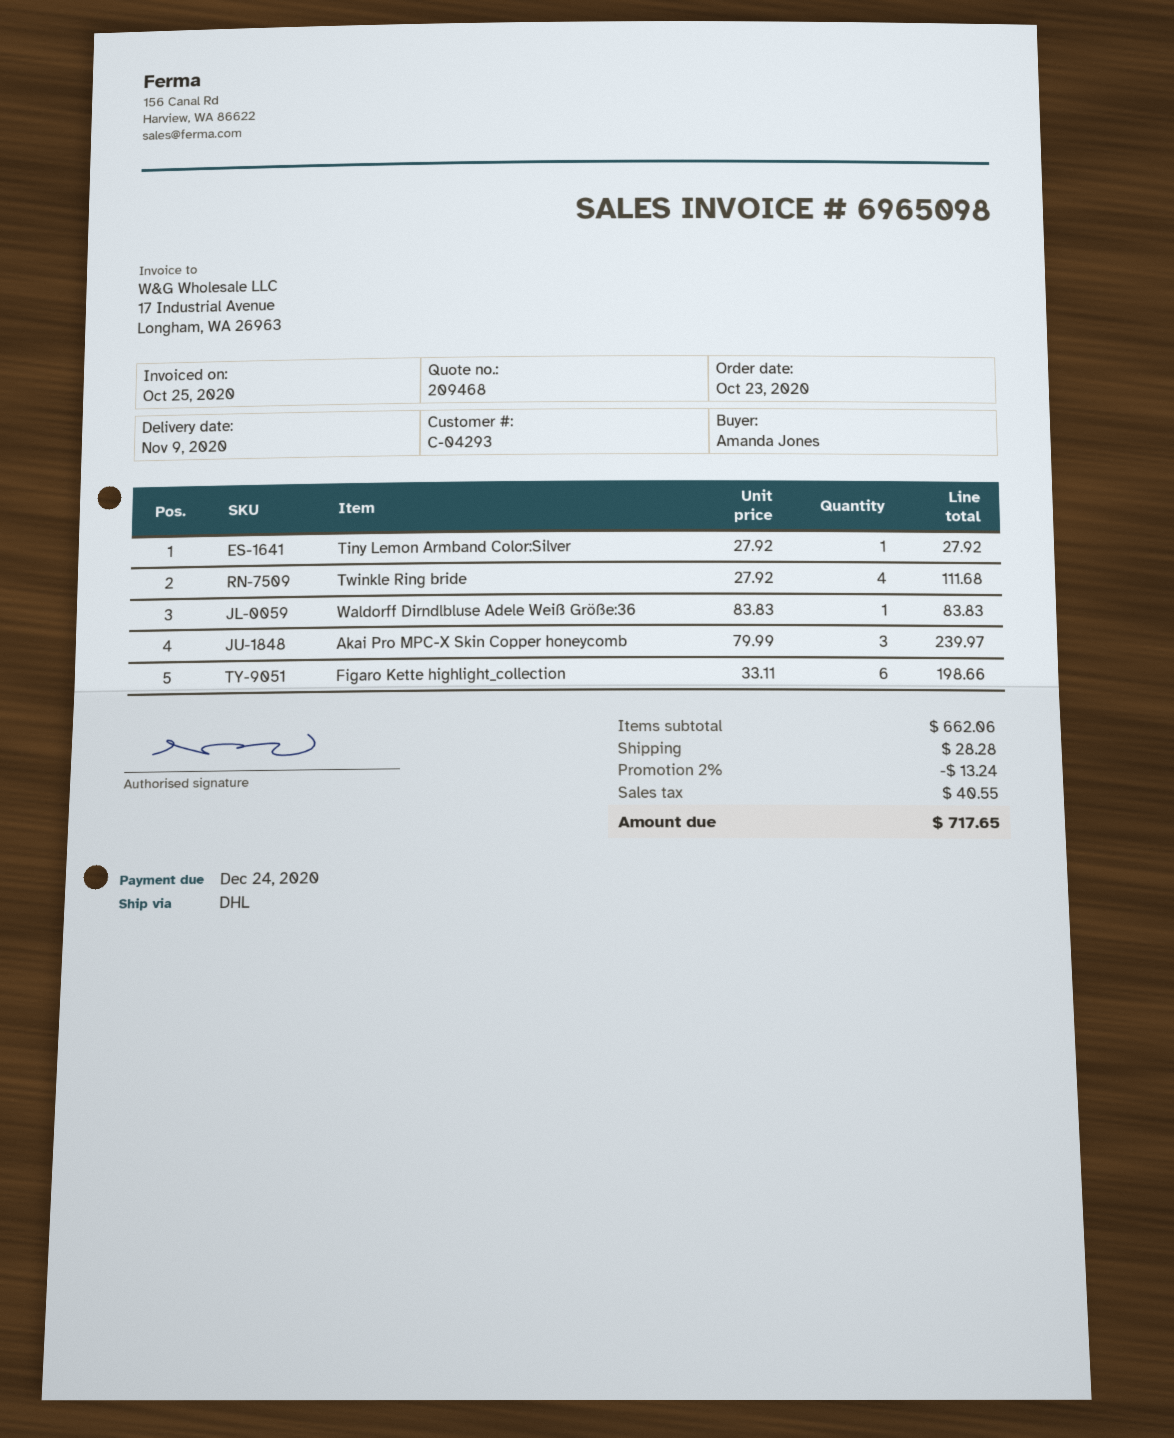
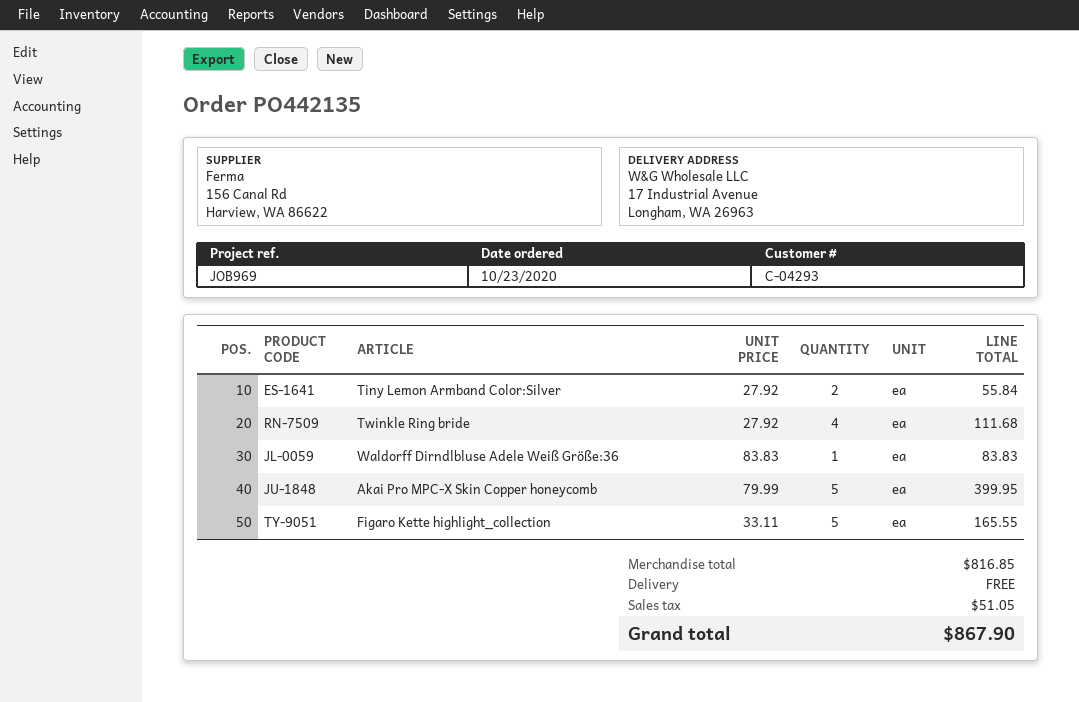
Tiny Lemon Armband Color:Silver: 1 x 27.92 = 27.92 -> 2 x 27.92 = 55.84
Akai Pro MPC-X Skin Copper honeycomb: 3 x 79.99 = 239.97 -> 5 x 79.99 = 399.95
Figaro Kette highlight_collection: 6 x 33.11 = 198.66 -> 5 x 33.11 = 165.55
subtotal: 662.06 -> 816.85
discount: 2% = 13.24 -> none
shipping: 28.28 -> 0.00
tax: 40.55 -> 51.05
total: 717.65 -> 867.90

